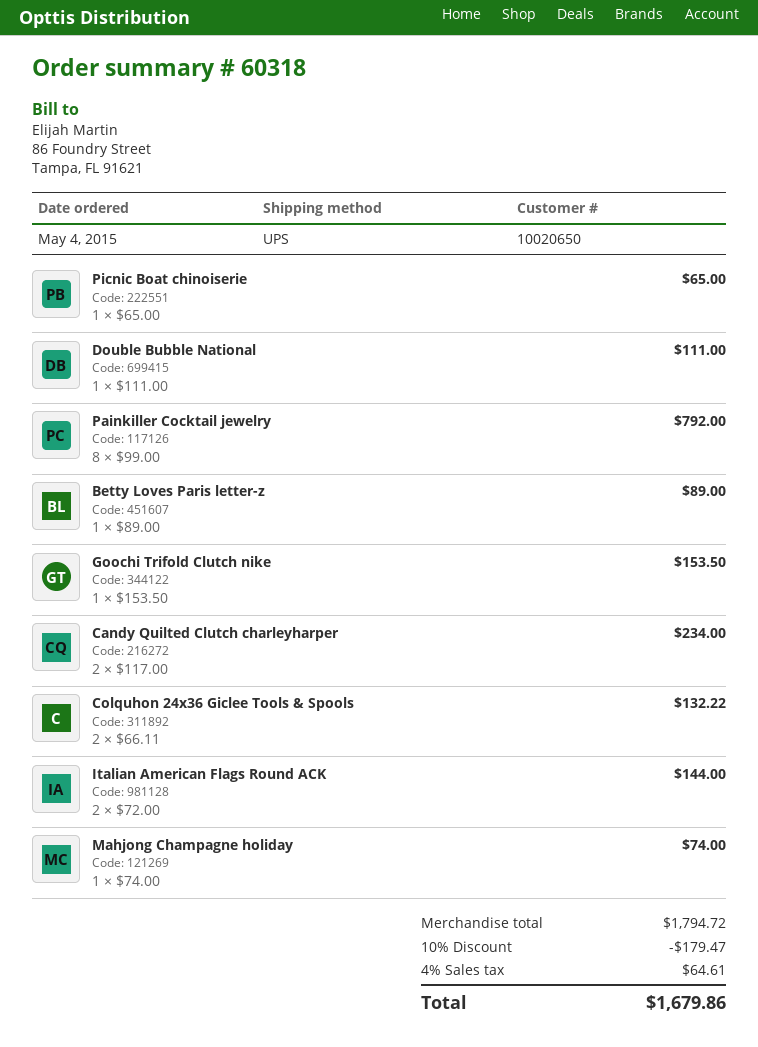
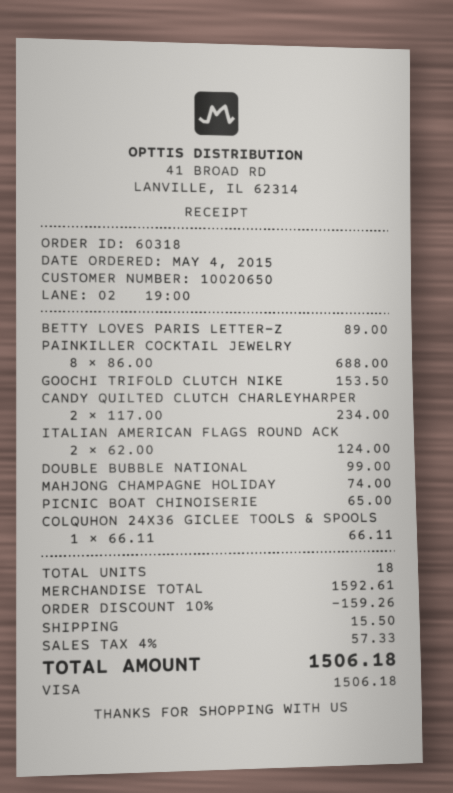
Double Bubble National: 1 x 111.00 = 111.00 -> 1 x 99.00 = 99.00
Painkiller Cocktail jewelry: 8 x 99.00 = 792.00 -> 8 x 86.00 = 688.00
Colquhon 24x36 Giclee Tools & Spools: 2 x 66.11 = 132.22 -> 1 x 66.11 = 66.11
Italian American Flags Round ACK: 2 x 72.00 = 144.00 -> 2 x 62.00 = 124.00
subtotal: 1794.72 -> 1592.61
discount: 10% = 179.47 -> 10% = 159.26
shipping: none -> 15.50
tax: 4% = 64.61 -> 4% = 57.33
total: 1679.86 -> 1506.18

